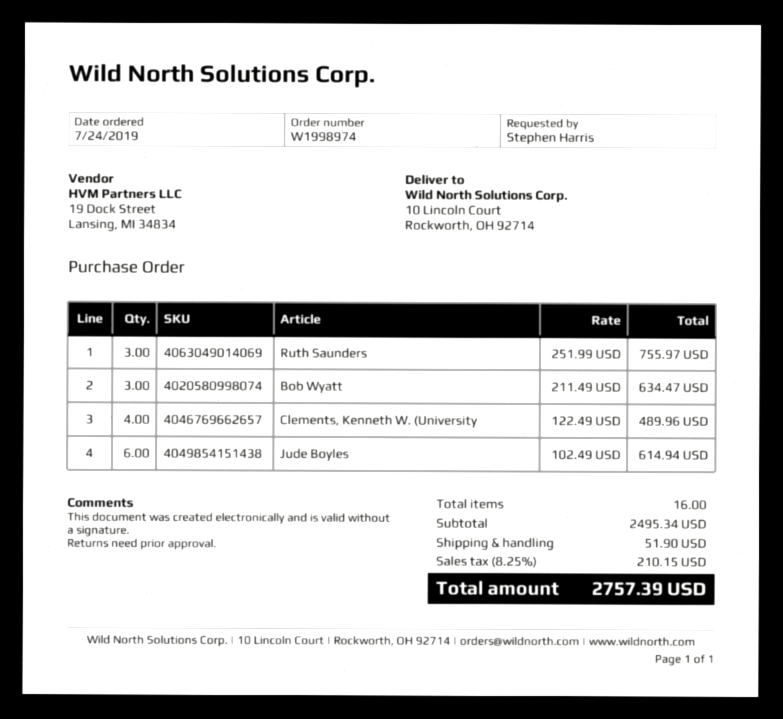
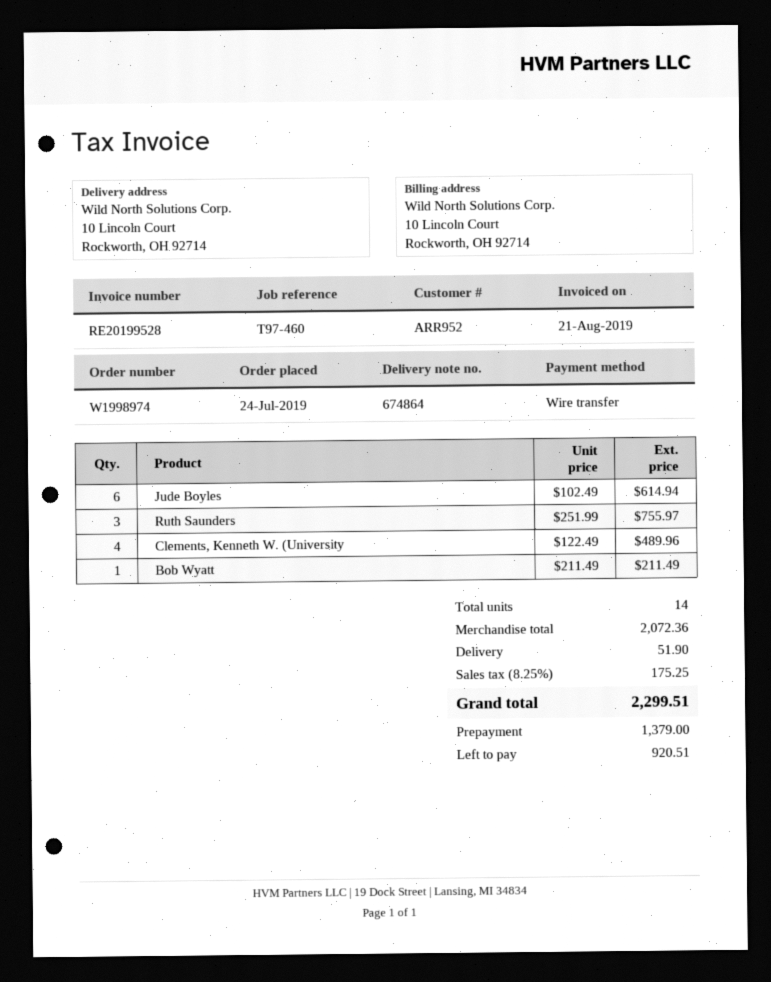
Bob Wyatt: 3 x 211.49 = 634.47 -> 1 x 211.49 = 211.49
total quantity: 16 -> 14
subtotal: 2495.34 -> 2072.36
tax: 8.25% = 210.15 -> 8.25% = 175.25
total: 2757.39 -> 2299.51

